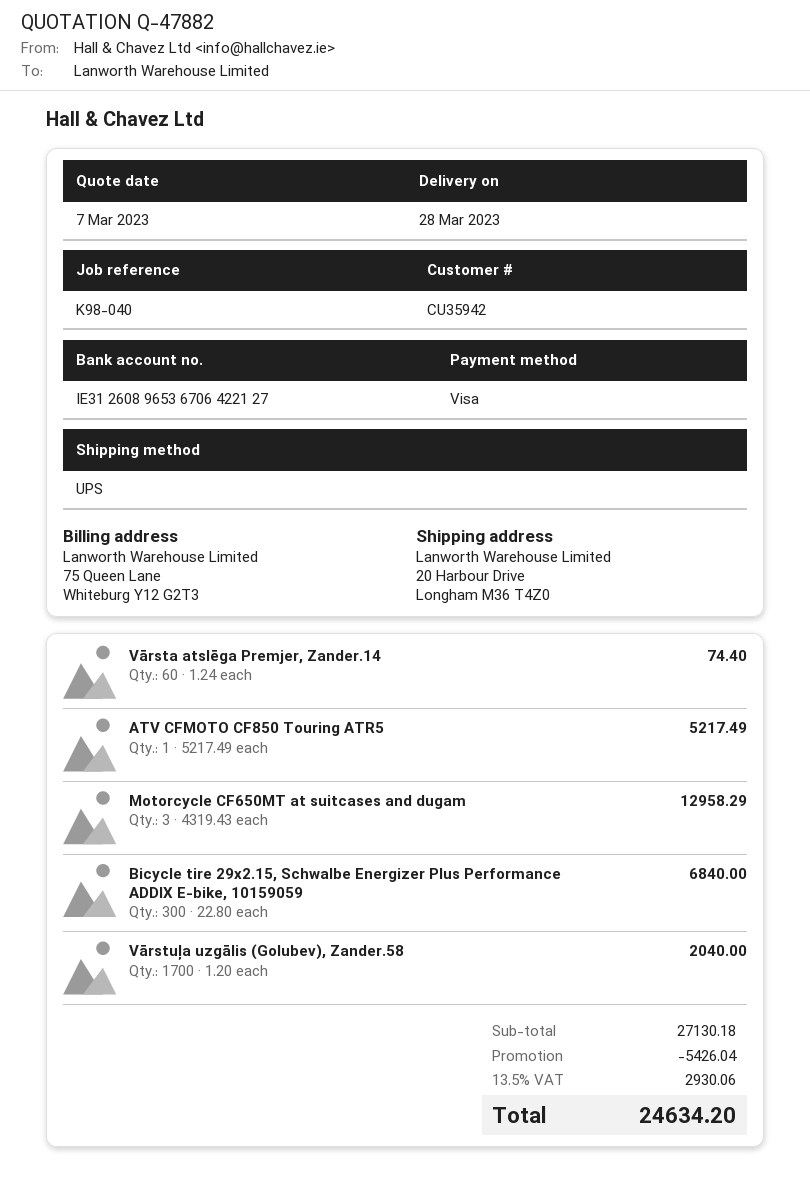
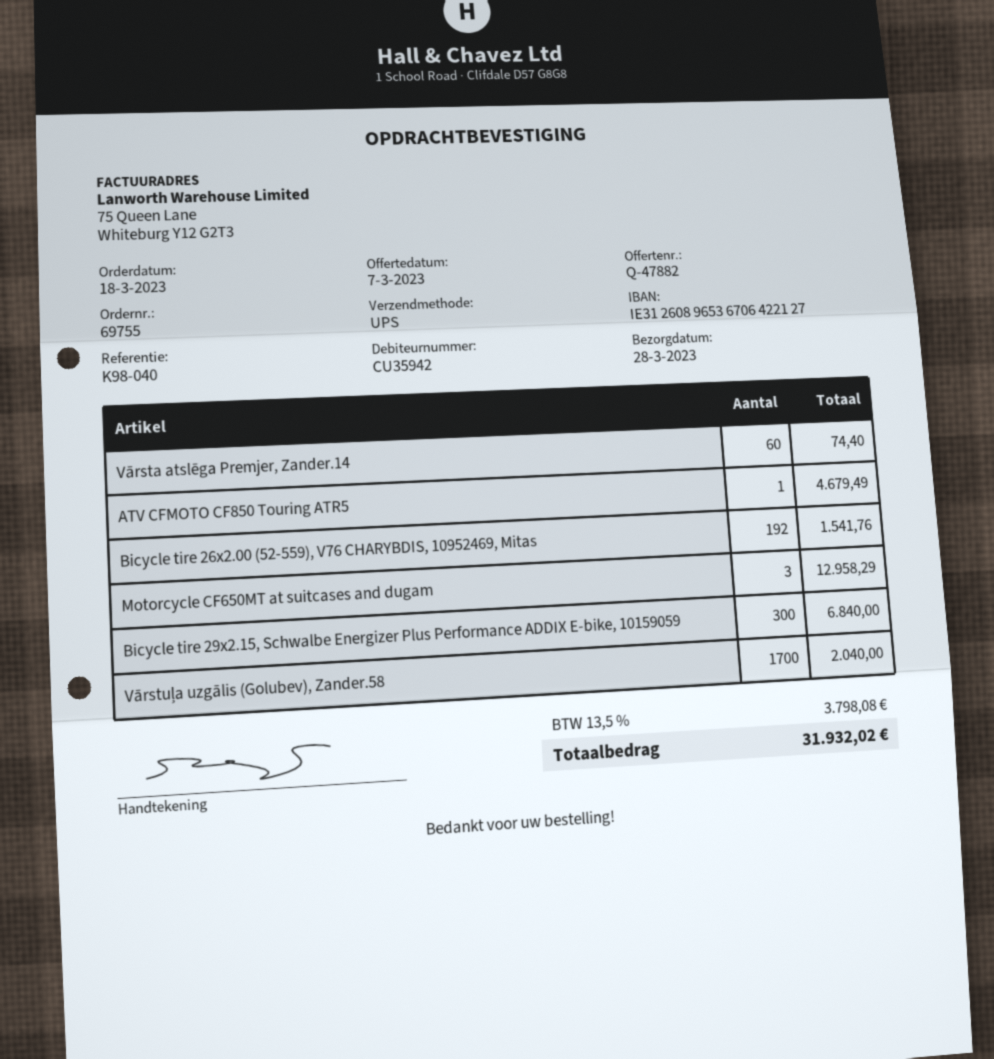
ATV CFMOTO CF850 Touring ATR5: 1 for 5217.49 -> 1 for 4679.49
Bicycle tire 26x2.00 (52-559), V76 CHARYBDIS, 10952469, Mitas: none -> 192 for 1541.76
discount: 5426.04 -> none
tax: 13.5% = 2930.06 -> 13.5% = 3798.08
total: 24634.20 -> 31932.02

